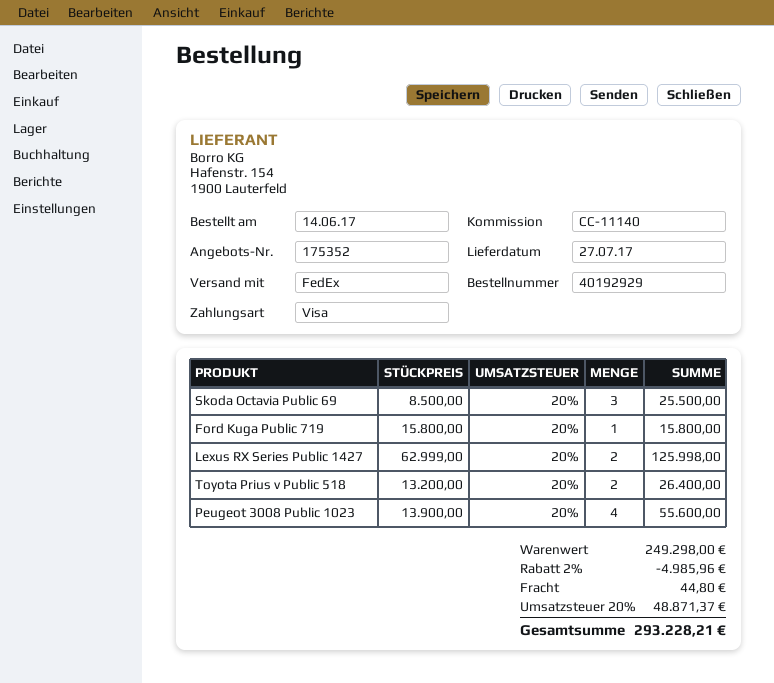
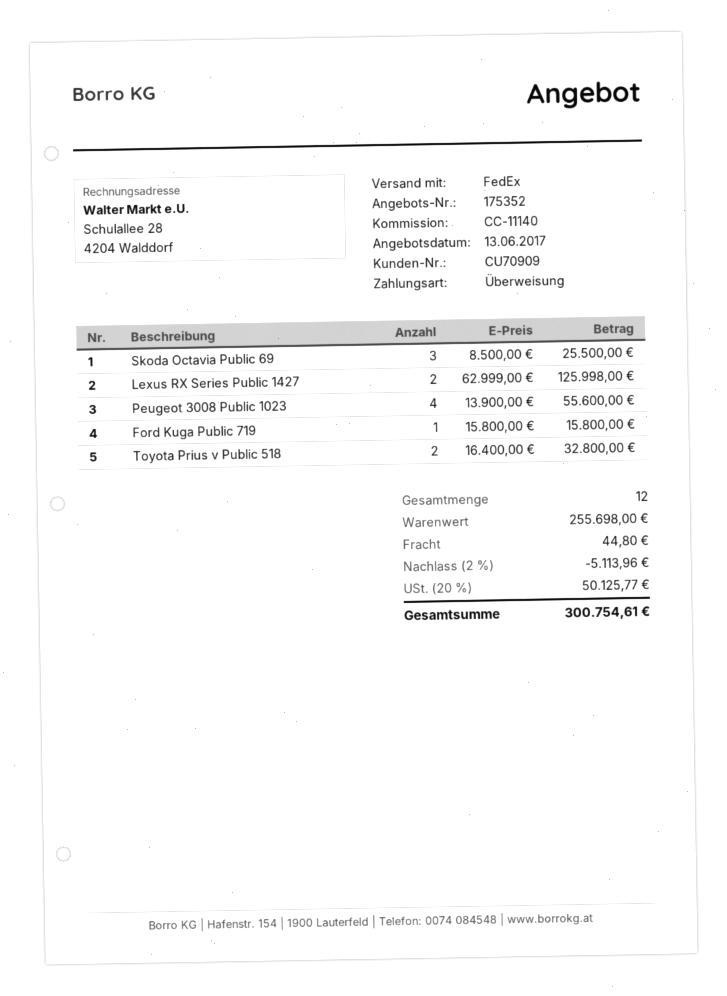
payment method: Visa -> bank transfer
Toyota Prius v Public 518: 2 x 13200.00 = 26400.00 -> 2 x 16400.00 = 32800.00
subtotal: 249298.00 -> 255698.00
discount: 2% = 4985.96 -> 2% = 5113.96
tax: 20% = 48871.37 -> 20% = 50125.77
total: 293228.21 -> 300754.61

